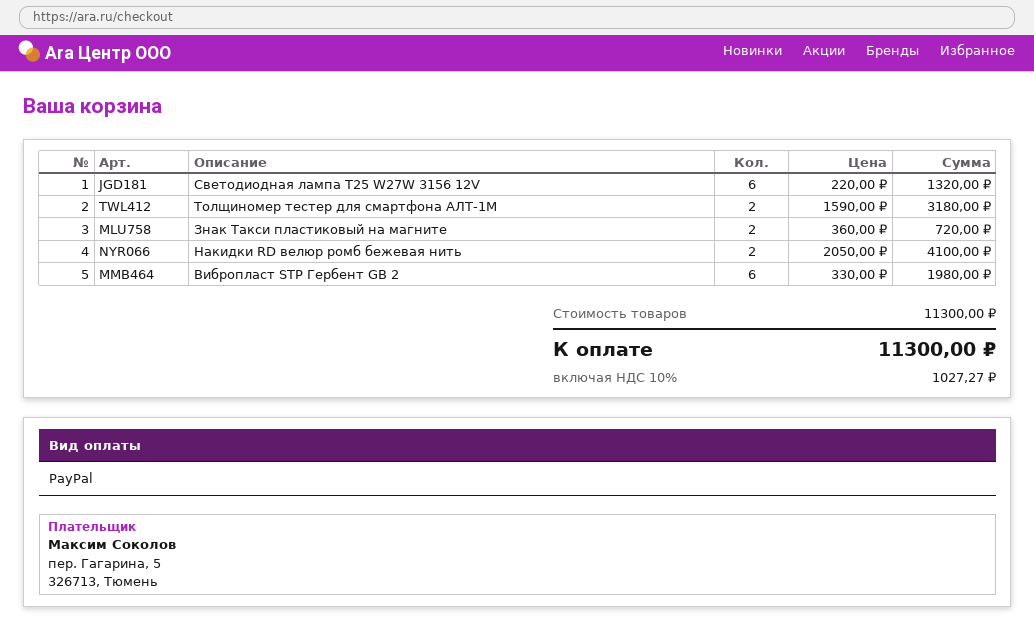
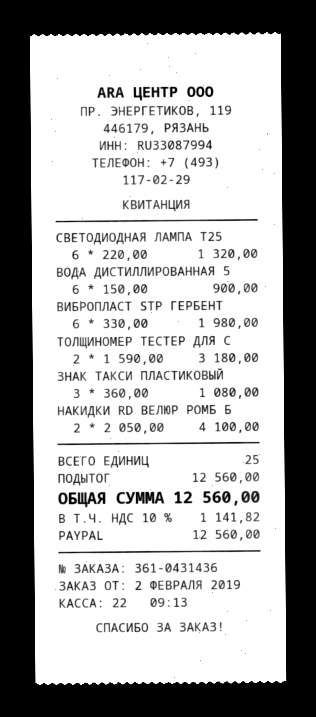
Знак Такси пластиковый на магните: 2 x 360.00 = 720.00 -> 3 x 360.00 = 1080.00
ВОДА ДИСТИЛЛИРОВАННАЯ 5: none -> 6 x 150.00 = 900.00
subtotal: 11300.00 -> 12560.00
tax: 10% = 1027.27 -> 10% = 1141.82
total: 11300.00 -> 12560.00

